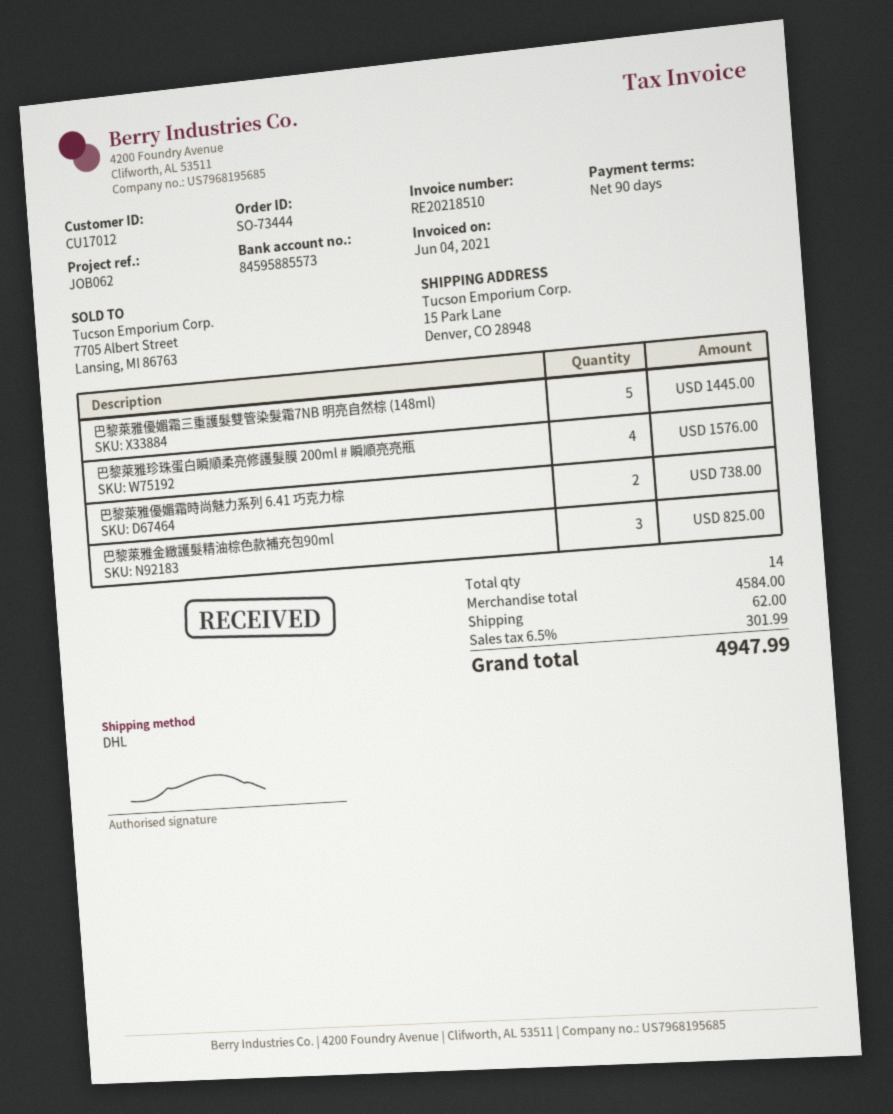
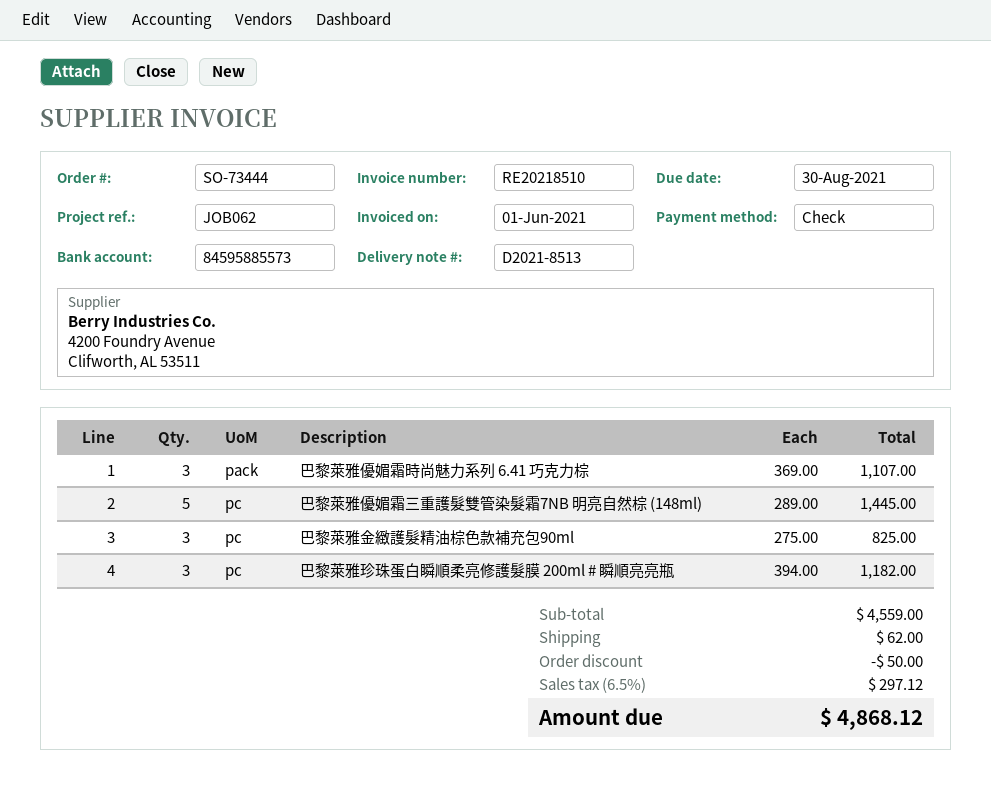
invoice date: 2021-06-04 -> 2021-06-01
巴黎萊雅珍珠蛋白瞬順柔亮修護髮膜 200ml # 瞬順亮亮瓶: 4 for 1576.00 -> 3 for 1182.00
巴黎萊雅優媚霜時尚魅力系列 6.41 巧克力棕: 2 for 738.00 -> 3 for 1107.00
subtotal: 4584.00 -> 4559.00
discount: none -> 50.00
tax: 6.5% = 301.99 -> 6.5% = 297.12
total: 4947.99 -> 4868.12

